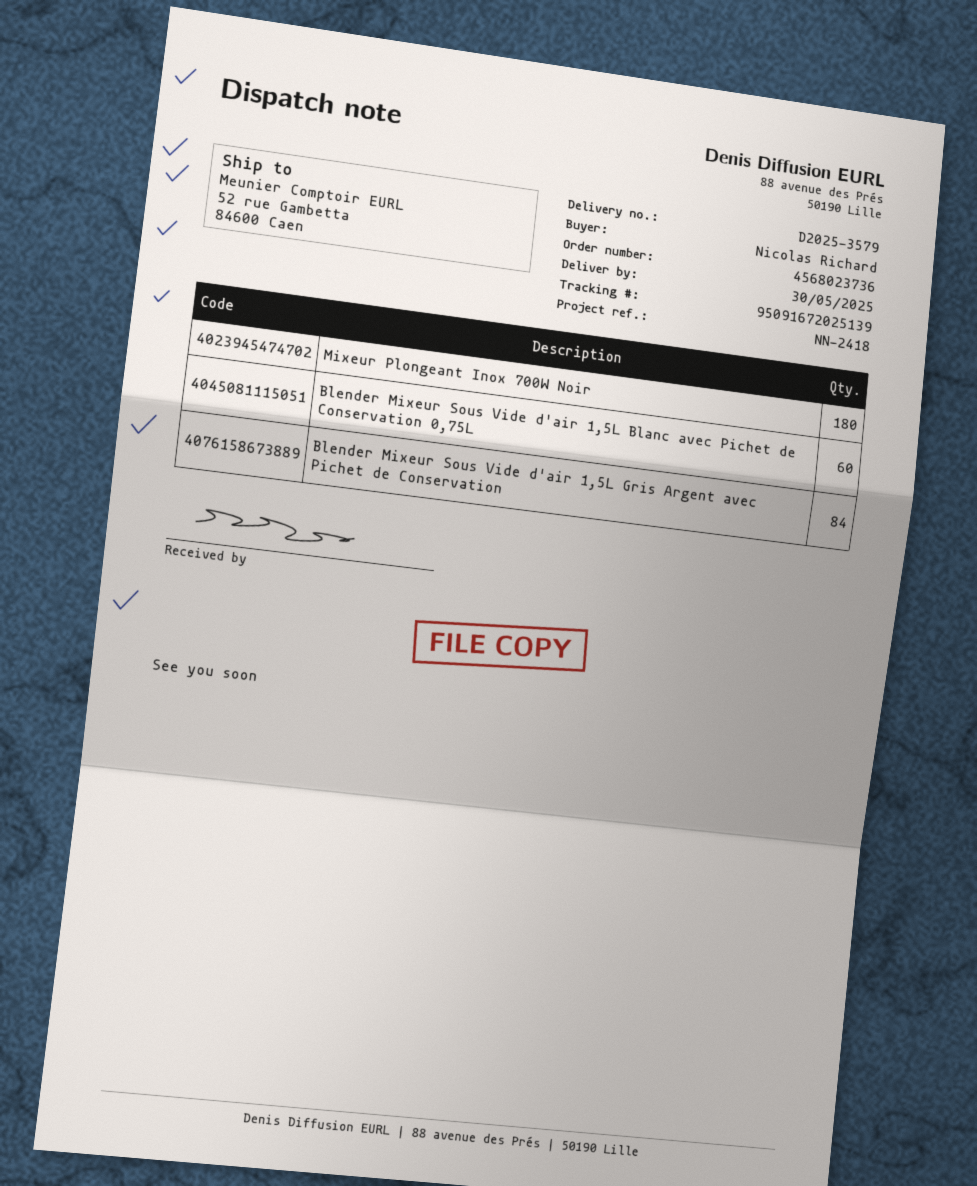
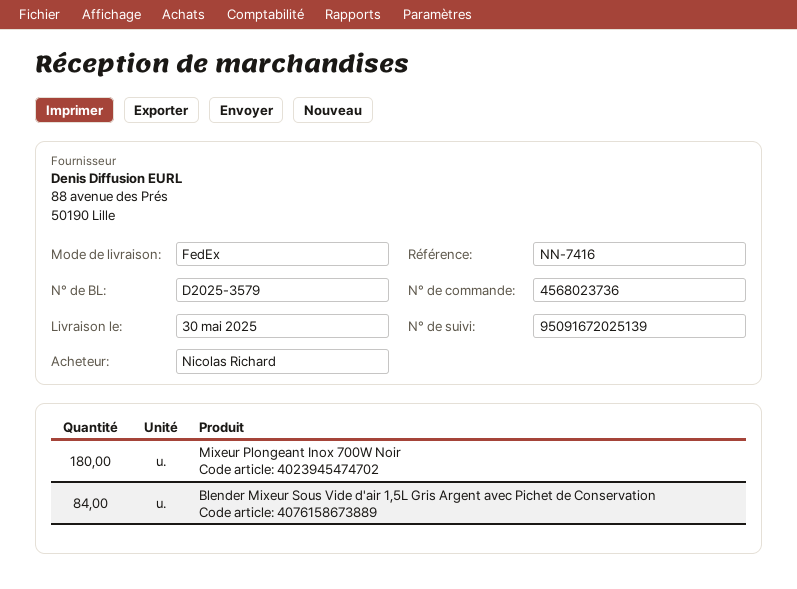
reference: NN-2418 -> NN-7416
Blender Mixeur Sous Vide d'air 1,5L Blanc avec Pichet de Conservation 0,75L: 60 -> none

